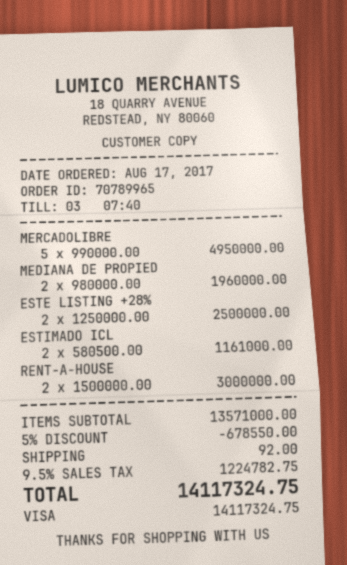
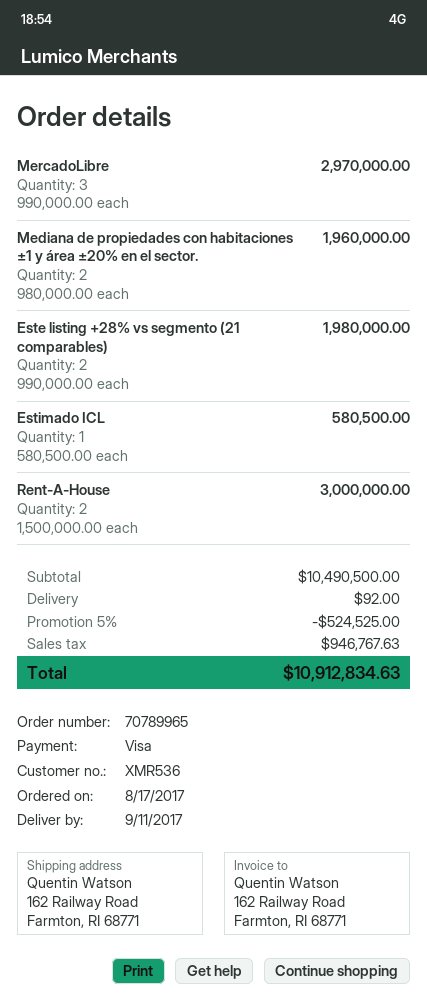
MERCADOLIBRE: 5 x 990000.00 = 4950000.00 -> 3 x 990000.00 = 2970000.00
ESTE LISTING +28%: 2 x 1250000.00 = 2500000.00 -> 2 x 990000.00 = 1980000.00
ESTIMADO ICL: 2 x 580500.00 = 1161000.00 -> 1 x 580500.00 = 580500.00
subtotal: 13571000.00 -> 10490500.00
discount: 5% = 678550.00 -> 5% = 524525.00
tax: 1224782.75 -> 946767.63
total: 14117324.75 -> 10912834.63

